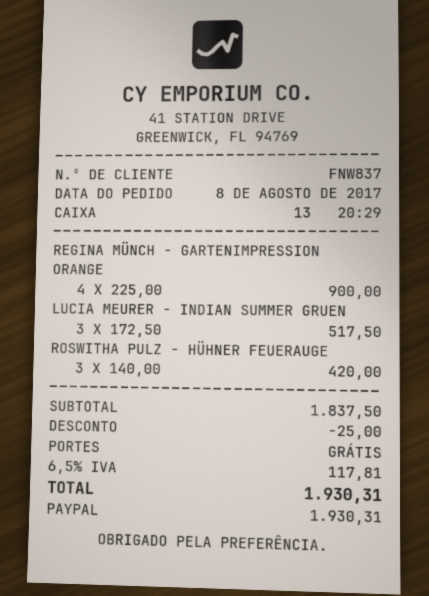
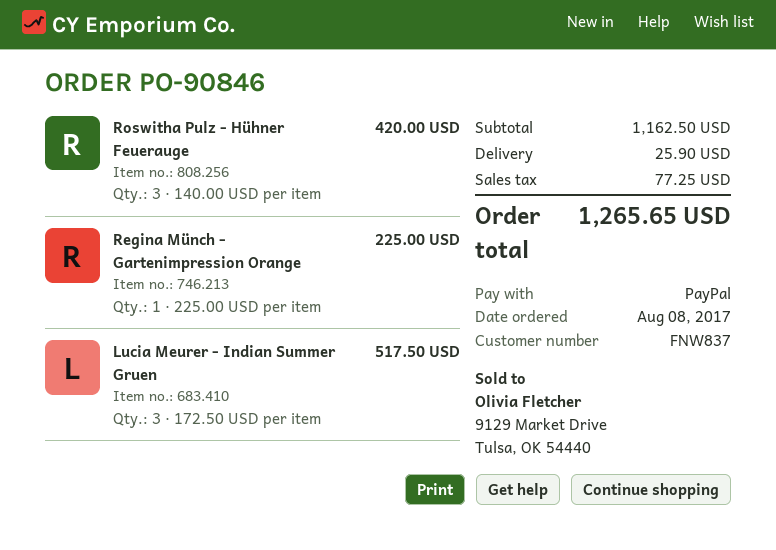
REGINA MÜNCH - GARTENIMPRESSION ORANGE: 4 x 225.00 = 900.00 -> 1 x 225.00 = 225.00
subtotal: 1837.50 -> 1162.50
discount: 25.00 -> none
shipping: 0.00 -> 25.90
tax: 117.81 -> 77.25
total: 1930.31 -> 1265.65

